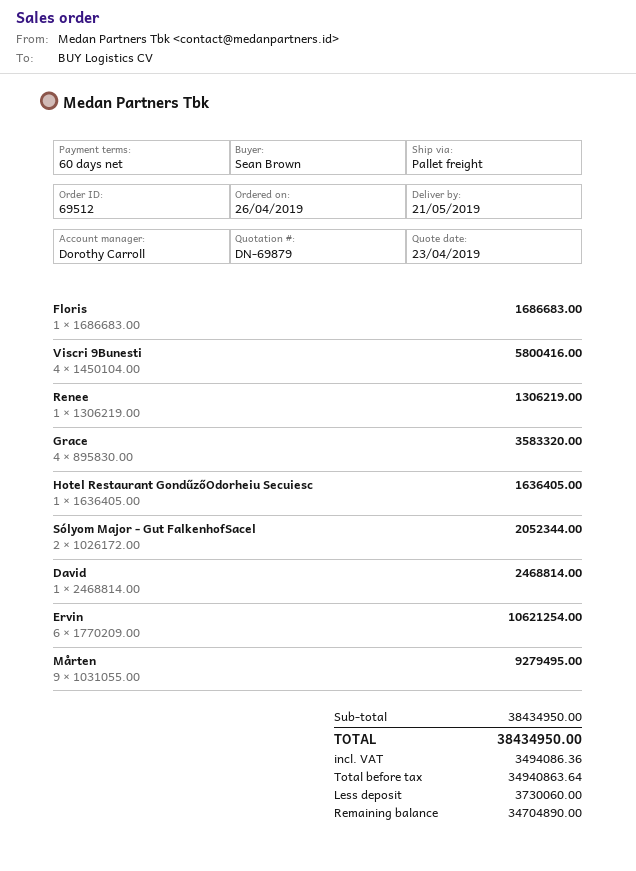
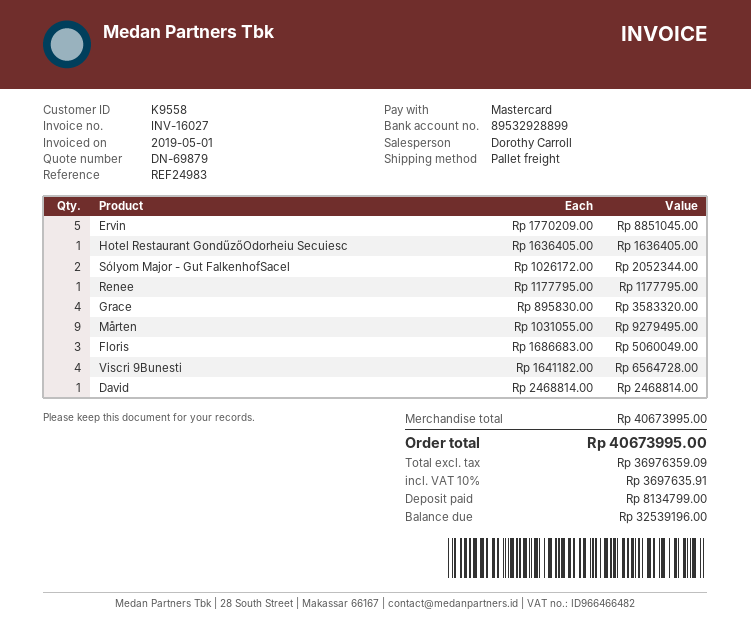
Floris: 1 x 1686683.00 = 1686683.00 -> 3 x 1686683.00 = 5060049.00
Viscri 9Bunesti: 4 x 1450104.00 = 5800416.00 -> 4 x 1641182.00 = 6564728.00
Renee: 1 x 1306219.00 = 1306219.00 -> 1 x 1177795.00 = 1177795.00
Ervin: 6 x 1770209.00 = 10621254.00 -> 5 x 1770209.00 = 8851045.00
subtotal: 38434950.00 -> 40673995.00
net: 34940863.64 -> 36976359.09
tax: 3494086.36 -> 3697635.91
total: 38434950.00 -> 40673995.00
deposit: 3730060.00 -> 8134799.00
balance: 34704890.00 -> 32539196.00

